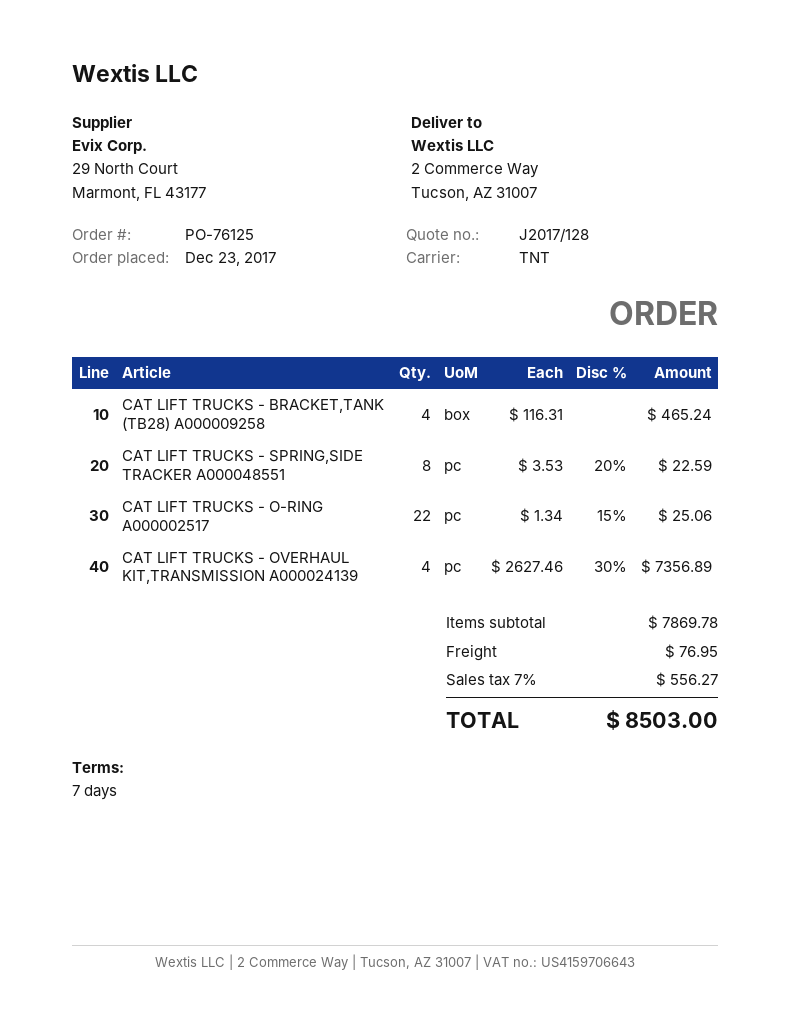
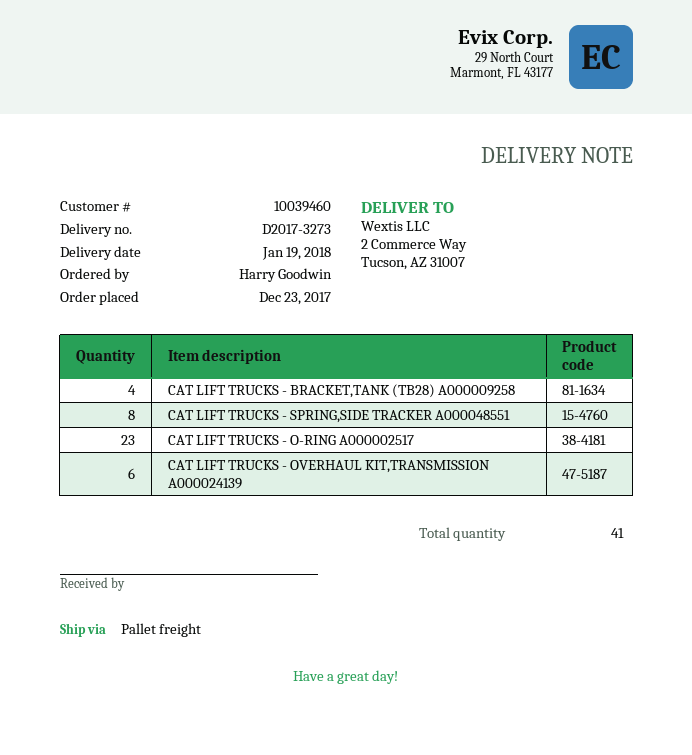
shipping method: TNT -> pallet freight
CAT LIFT TRUCKS - O-RING A000002517: 22 -> 23
CAT LIFT TRUCKS - OVERHAUL KIT,TRANSMISSION A000024139: 4 -> 6

